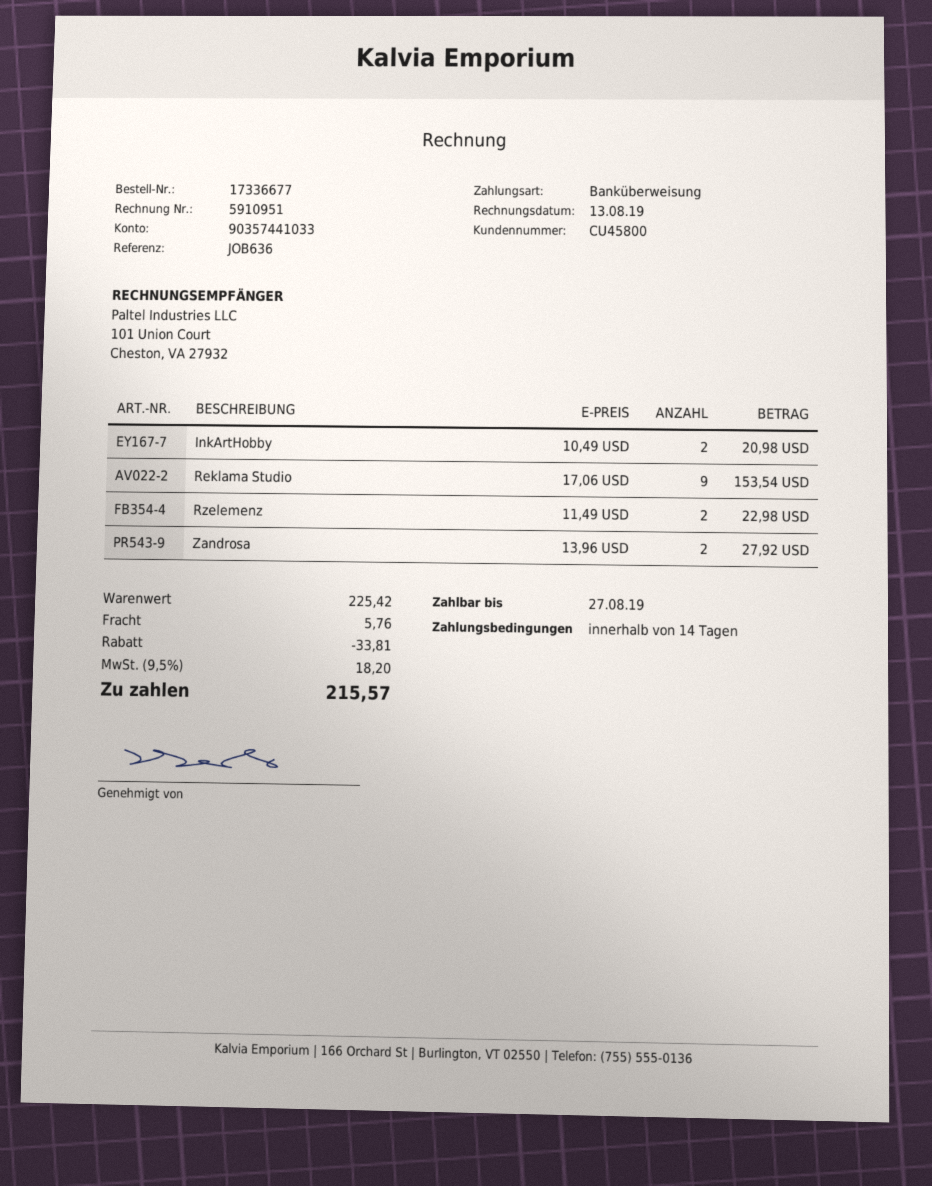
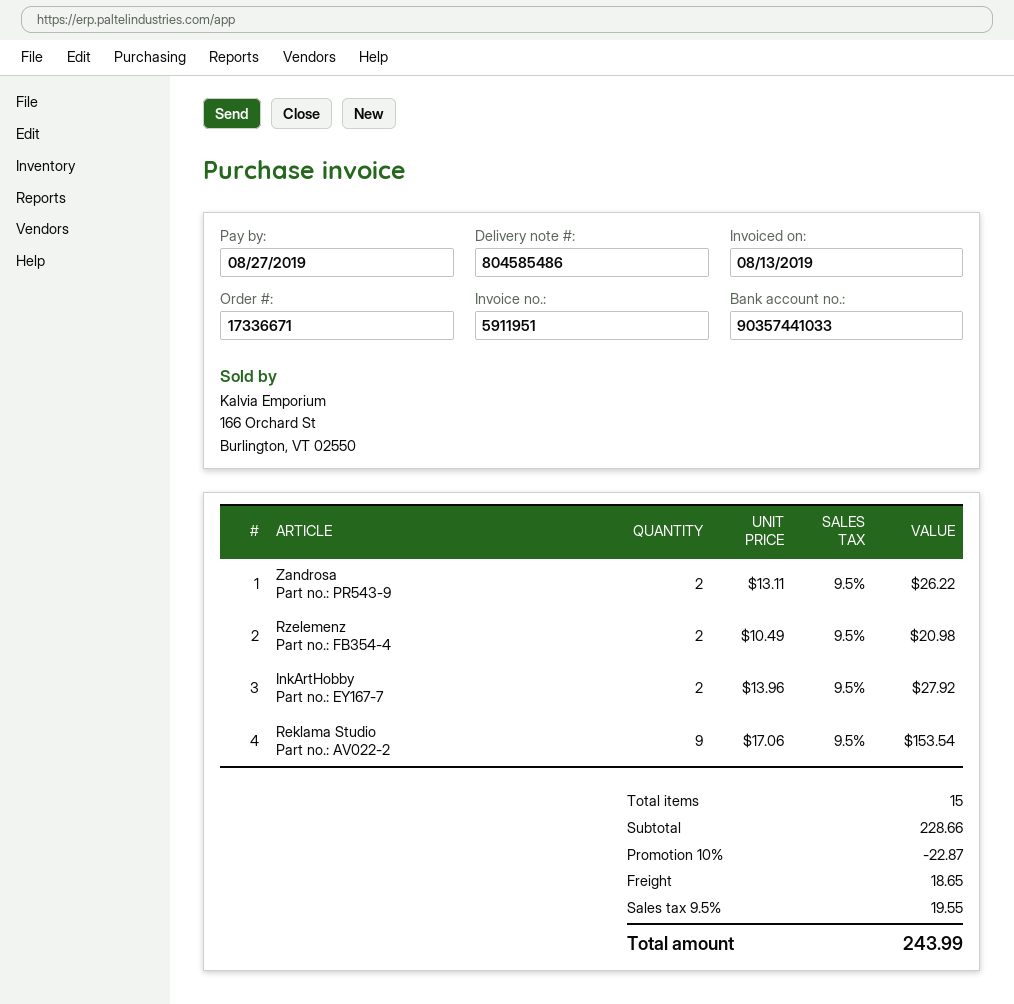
order number: 17336677 -> 17336671
invoice number: 5910951 -> 5911951
InkArtHobby: 2 x 10.49 = 20.98 -> 2 x 13.96 = 27.92
Rzelemenz: 2 x 11.49 = 22.98 -> 2 x 10.49 = 20.98
Zandrosa: 2 x 13.96 = 27.92 -> 2 x 13.11 = 26.22
subtotal: 225.42 -> 228.66
discount: 33.81 -> 22.87
shipping: 5.76 -> 18.65
tax: 9.5% = 18.20 -> 9.5% = 19.55
total: 215.57 -> 243.99

